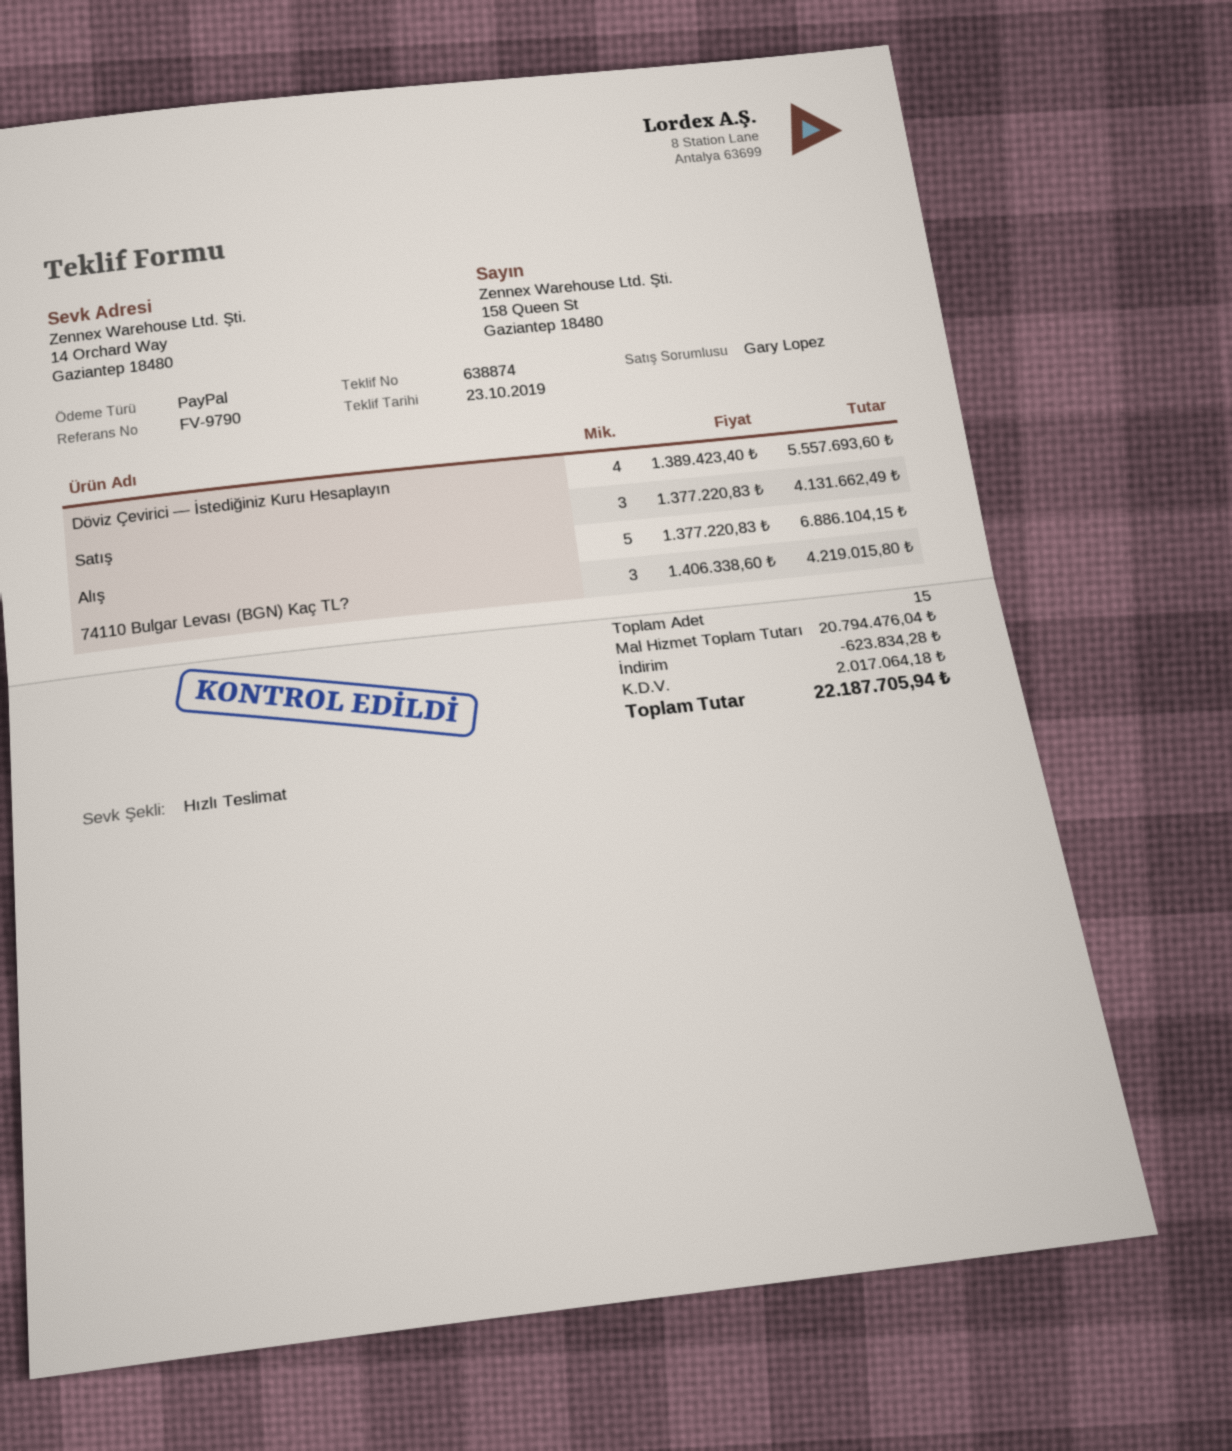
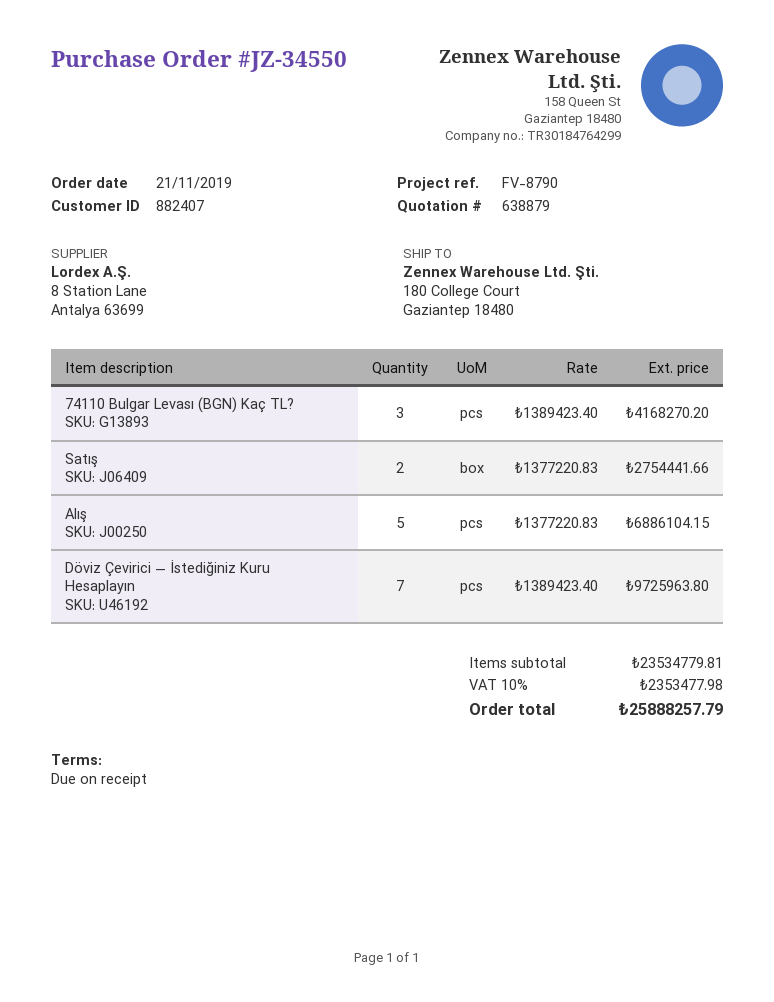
quote number: 638874 -> 638879
reference: FV-9790 -> FV-8790
ship to: 14 Orchard Way, Gaziantep 18480 -> 180 College Court, Gaziantep 18480
Döviz Çevirici — İstediğiniz Kuru Hesaplayın: 4 x 1389423.40 = 5557693.60 -> 7 x 1389423.40 = 9725963.80
Satış: 3 x 1377220.83 = 4131662.49 -> 2 x 1377220.83 = 2754441.66
74110 Bulgar Levası (BGN) Kaç TL?: 3 x 1406338.60 = 4219015.80 -> 3 x 1389423.40 = 4168270.20
subtotal: 20794476.04 -> 23534779.81
discount: 623834.28 -> none
tax: 2017064.18 -> 2353477.98
total: 22187705.94 -> 25888257.79

